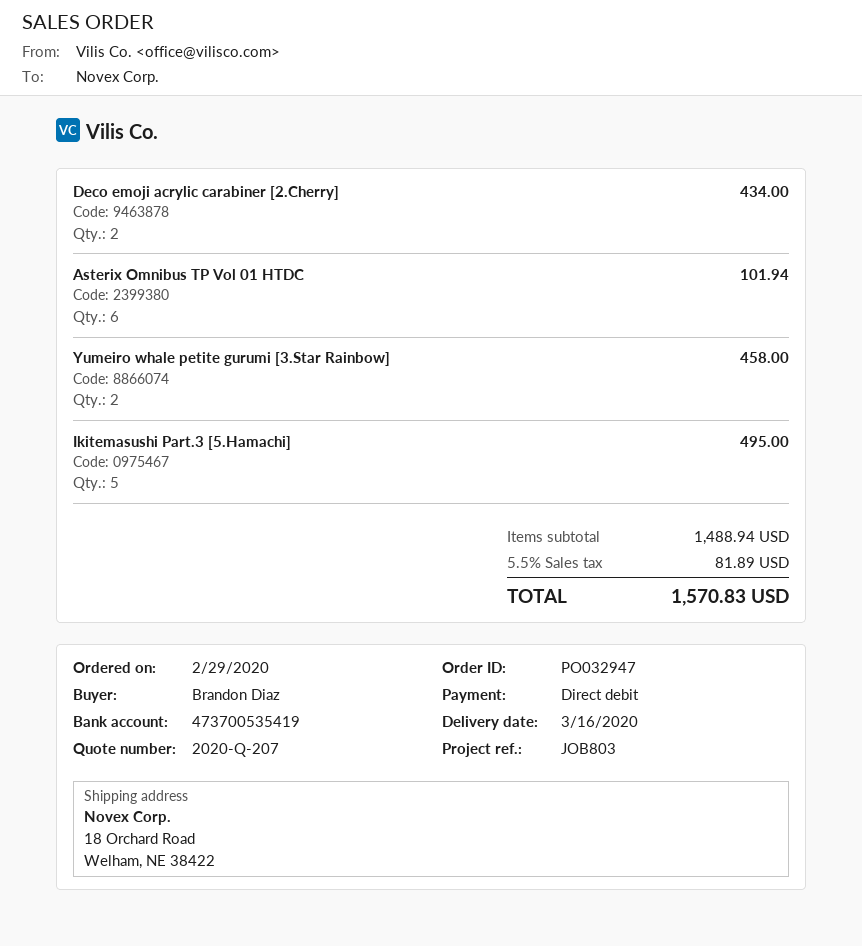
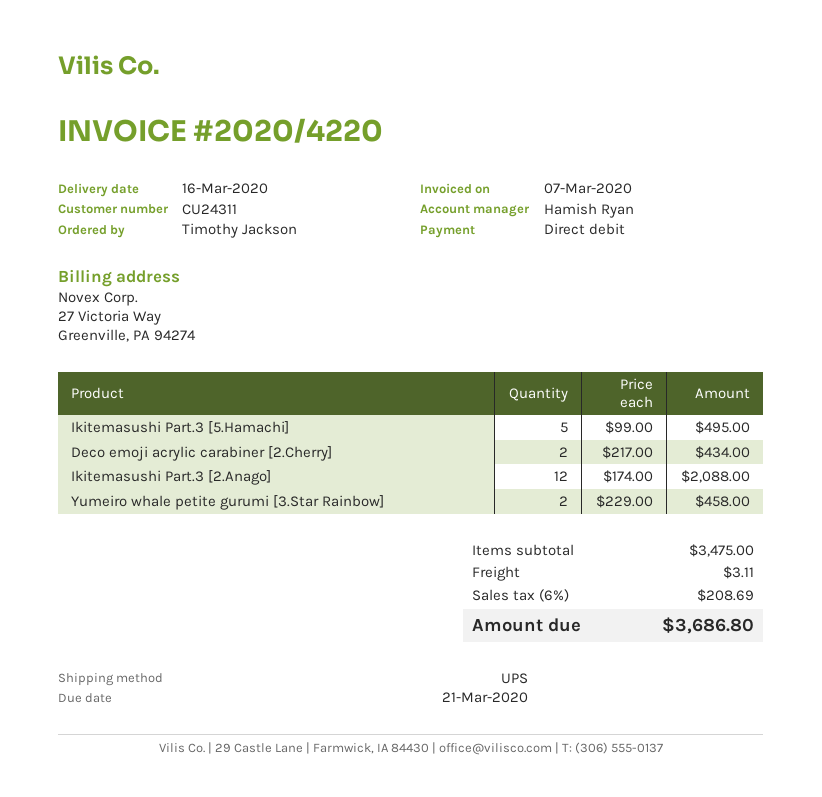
ordered by: Brandon Diaz -> Timothy Jackson
Asterix Omnibus TP Vol 01 HTDC: 6 for 101.94 -> none
Ikitemasushi Part.3 [2.Anago]: none -> 12 for 2088.00
subtotal: 1488.94 -> 3475.00
shipping: none -> 3.11
tax: 5.5% = 81.89 -> 6% = 208.69
total: 1570.83 -> 3686.80

